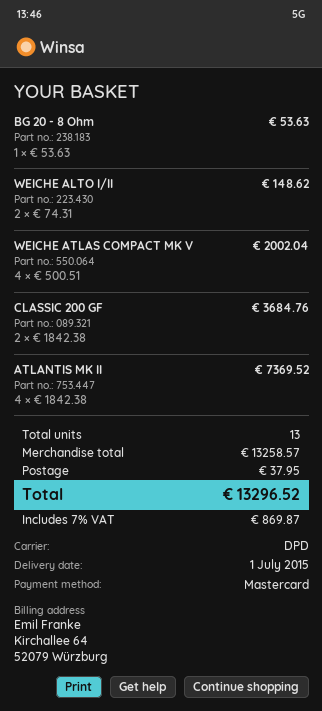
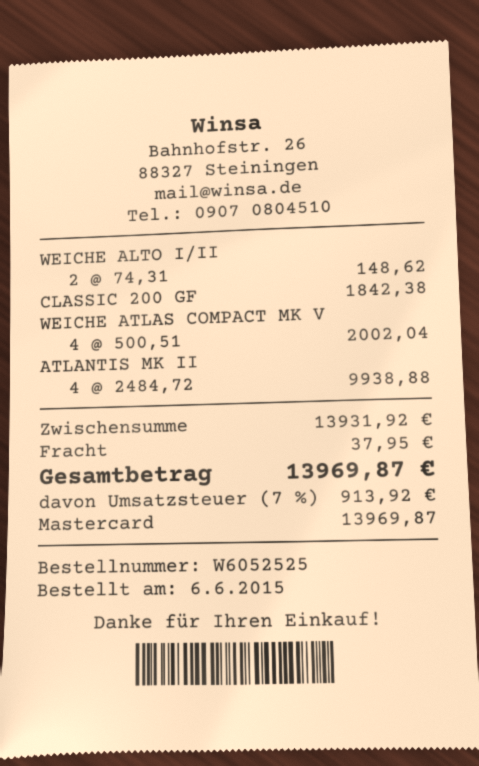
BG 20 - 8 Ohm: 1 x 53.63 = 53.63 -> none
CLASSIC 200 GF: 2 x 1842.38 = 3684.76 -> 1 x 1842.38 = 1842.38
ATLANTIS MK II: 4 x 1842.38 = 7369.52 -> 4 x 2484.72 = 9938.88
subtotal: 13258.57 -> 13931.92
tax: 7% = 869.87 -> 7% = 913.92
total: 13296.52 -> 13969.87

